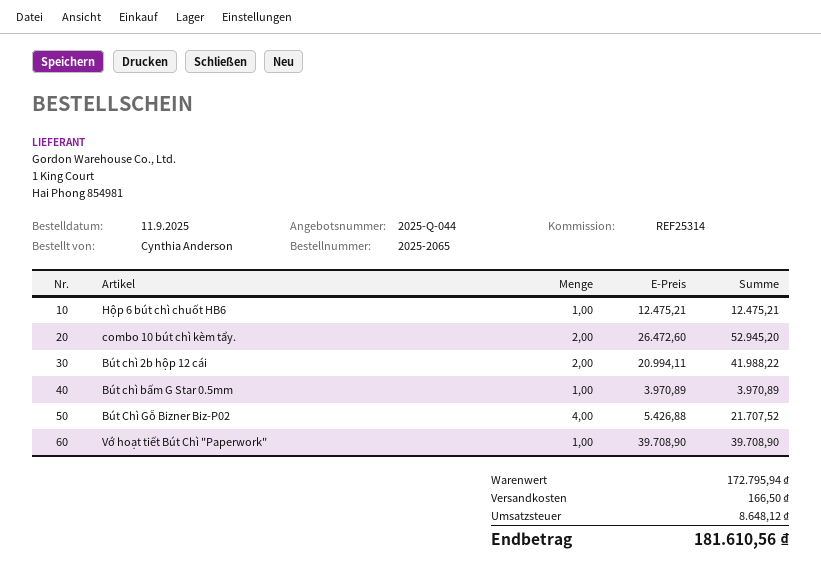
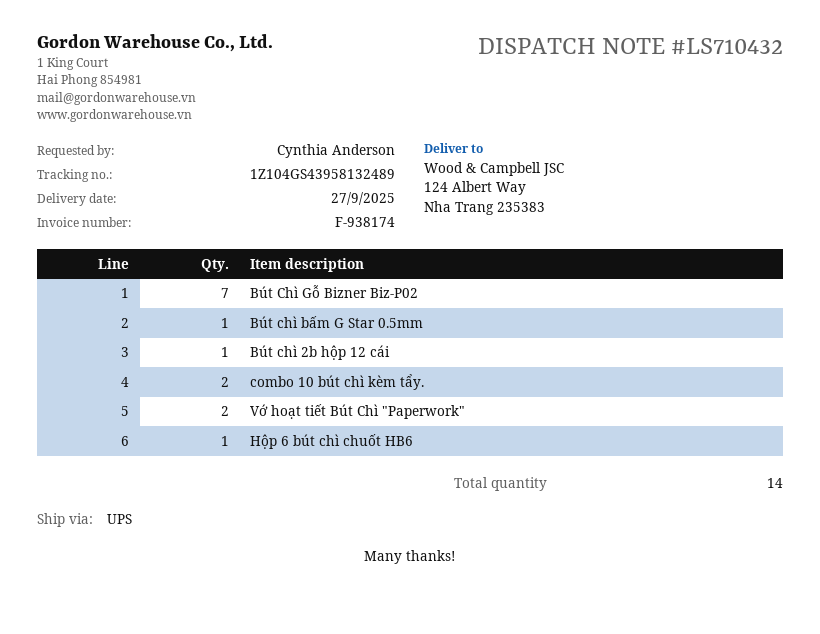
Bút chì 2b hộp 12 cái: 2 -> 1
Bút Chì Gỗ Bizner Biz-P02: 4 -> 7
Vớ hoạt tiết Bút Chì "Paperwork": 1 -> 2

